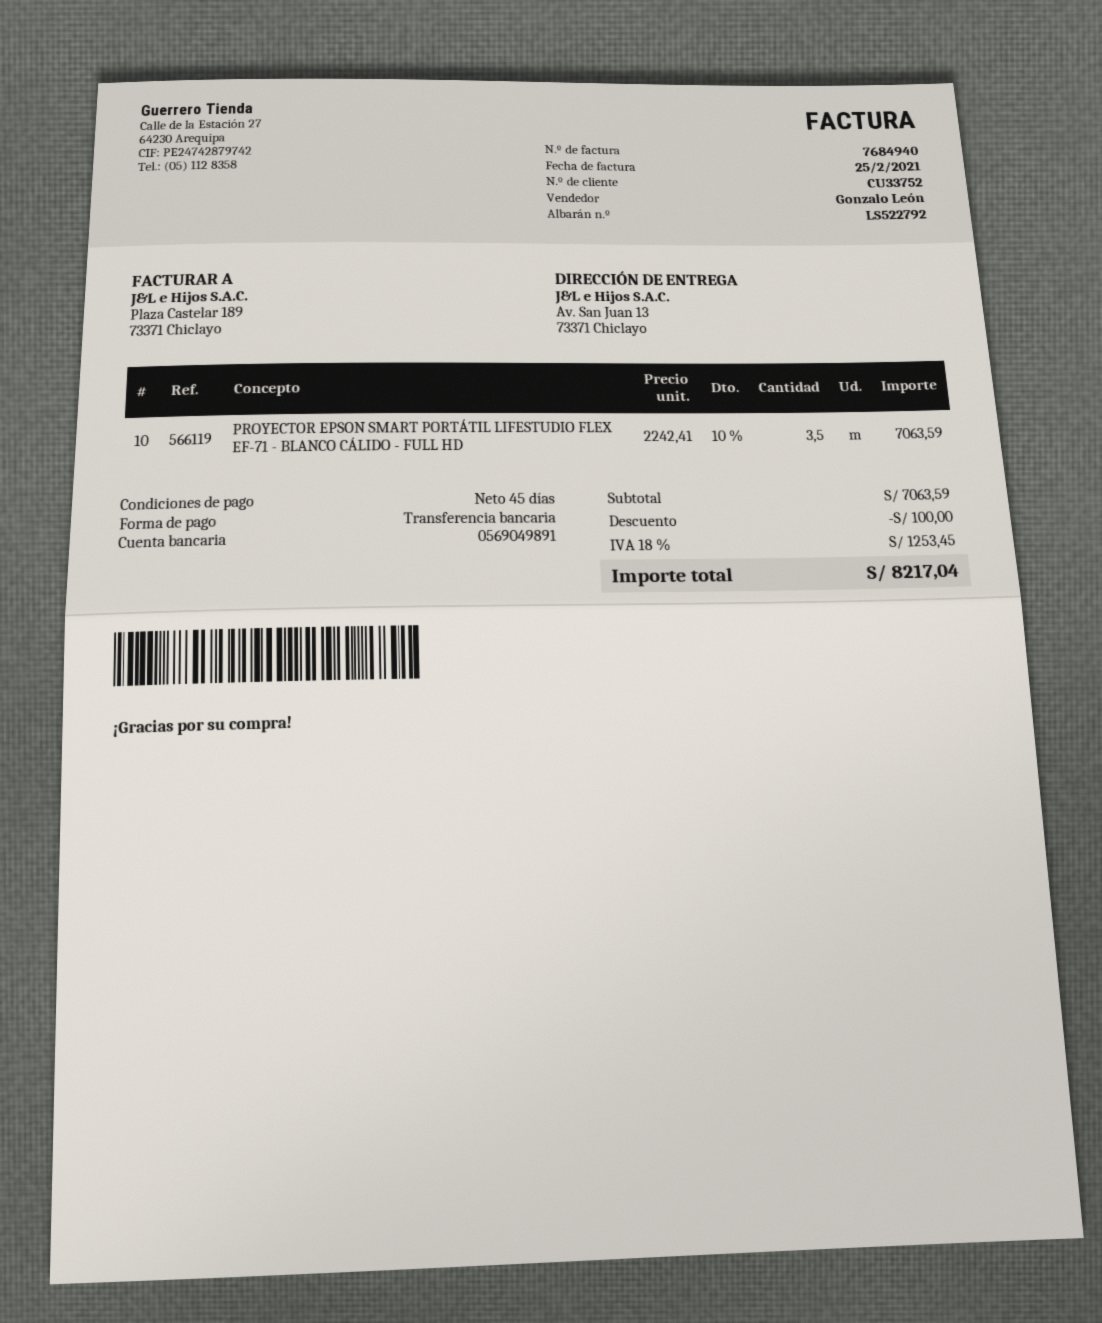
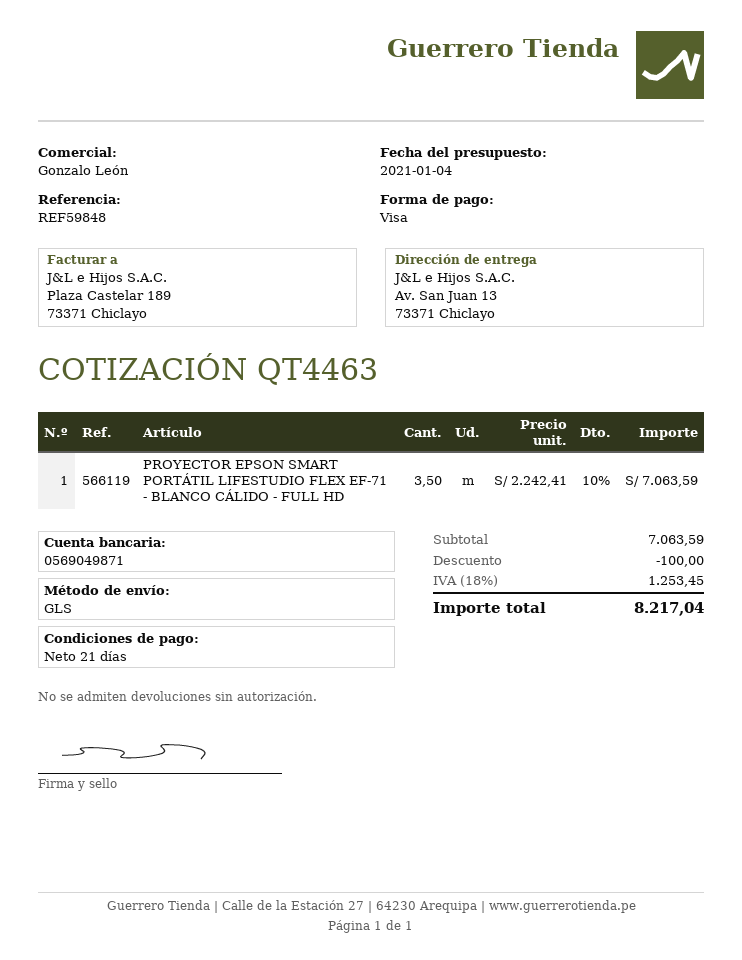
payment terms: 45 days -> 21 days
payment method: bank transfer -> Visa
bank account: 0569049891 -> 0569049871

